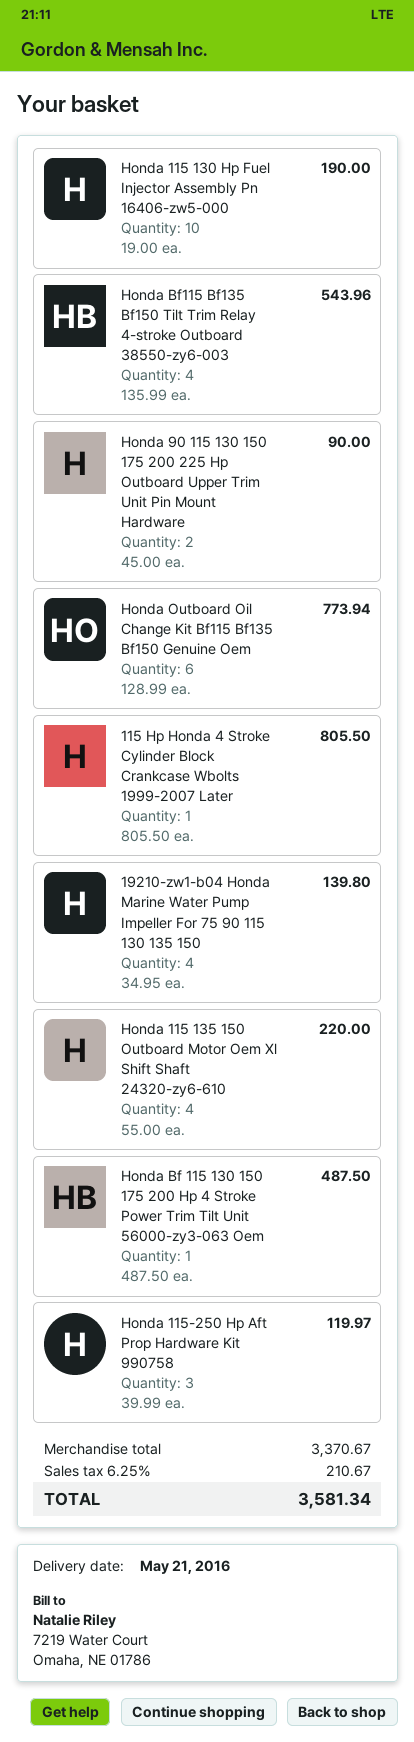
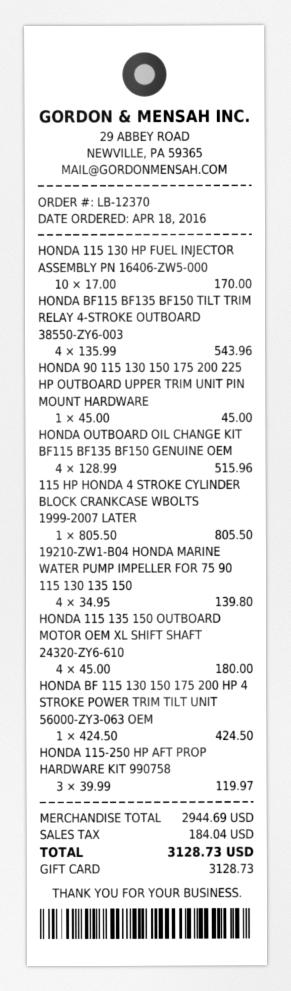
Honda 115 130 Hp Fuel Injector Assembly Pn 16406-zw5-000: 10 x 19.00 = 190.00 -> 10 x 17.00 = 170.00
Honda 90 115 130 150 175 200 225 Hp Outboard Upper Trim Unit Pin Mount Hardware: 2 x 45.00 = 90.00 -> 1 x 45.00 = 45.00
Honda Outboard Oil Change Kit Bf115 Bf135 Bf150 Genuine Oem: 6 x 128.99 = 773.94 -> 4 x 128.99 = 515.96
Honda 115 135 150 Outboard Motor Oem Xl Shift Shaft 24320-zy6-610: 4 x 55.00 = 220.00 -> 4 x 45.00 = 180.00
Honda Bf 115 130 150 175 200 Hp 4 Stroke Power Trim Tilt Unit 56000-zy3-063 Oem: 1 x 487.50 = 487.50 -> 1 x 424.50 = 424.50
subtotal: 3370.67 -> 2944.69
tax: 210.67 -> 184.04
total: 3581.34 -> 3128.73

